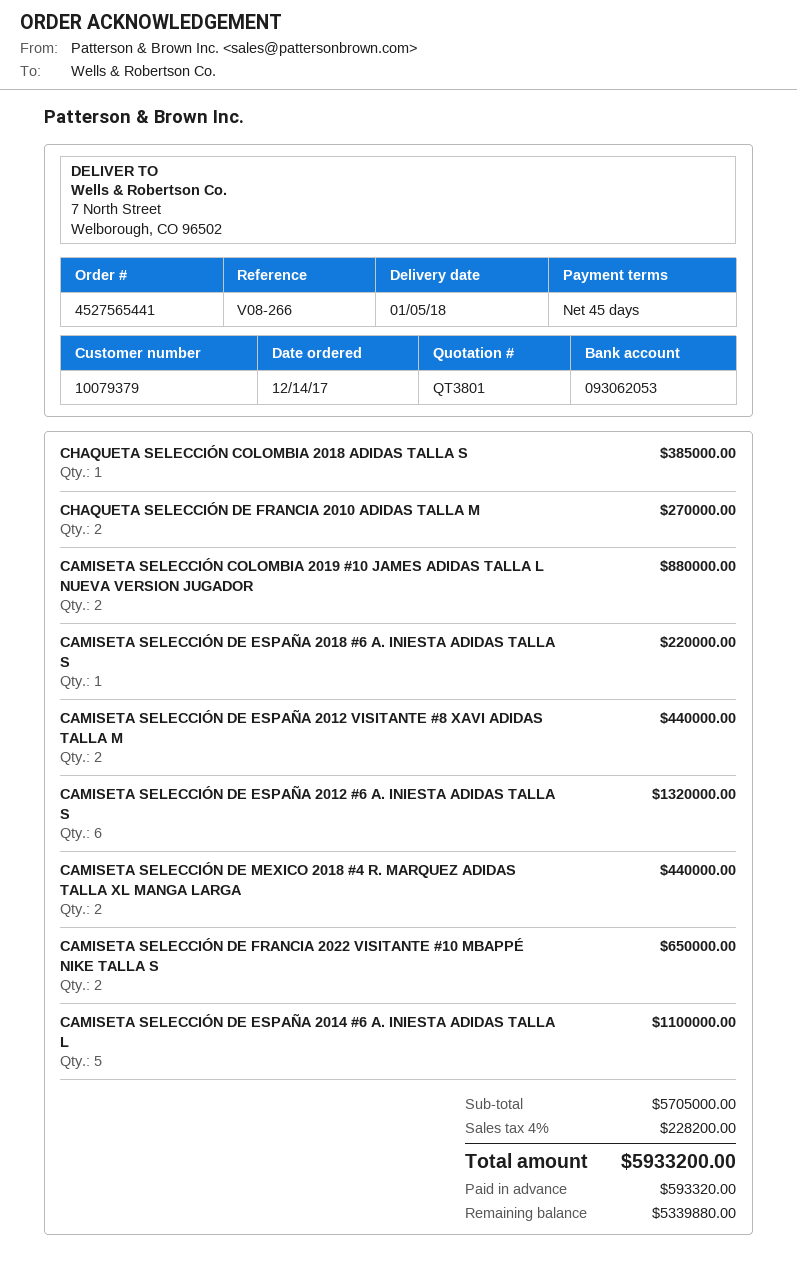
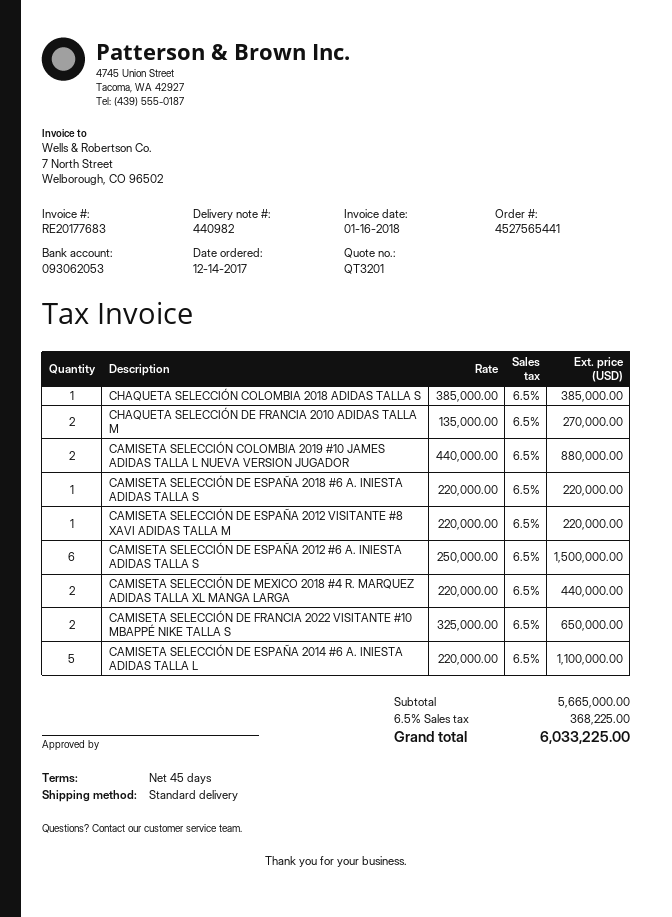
quote number: QT3801 -> QT3201
CAMISETA SELECCIÓN DE ESPAÑA 2012 VISITANTE #8 XAVI ADIDAS TALLA M: 2 for 440000.00 -> 1 for 220000.00
CAMISETA SELECCIÓN DE ESPAÑA 2012 #6 A. INIESTA ADIDAS TALLA S: 6 for 1320000.00 -> 6 for 1500000.00
subtotal: 5705000.00 -> 5665000.00
tax: 4% = 228200.00 -> 6.5% = 368225.00
total: 5933200.00 -> 6033225.00

